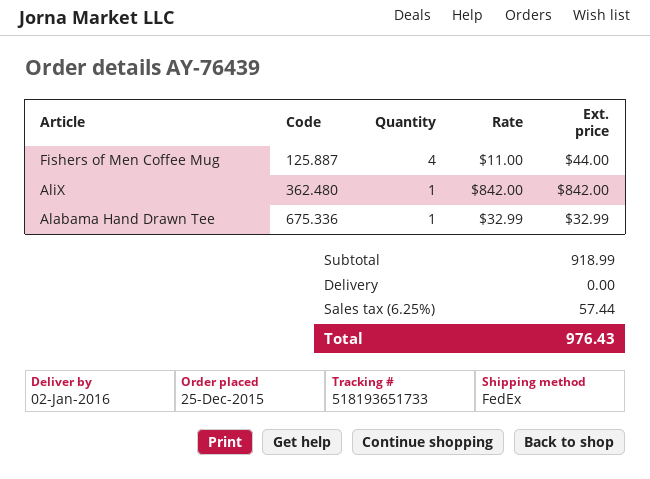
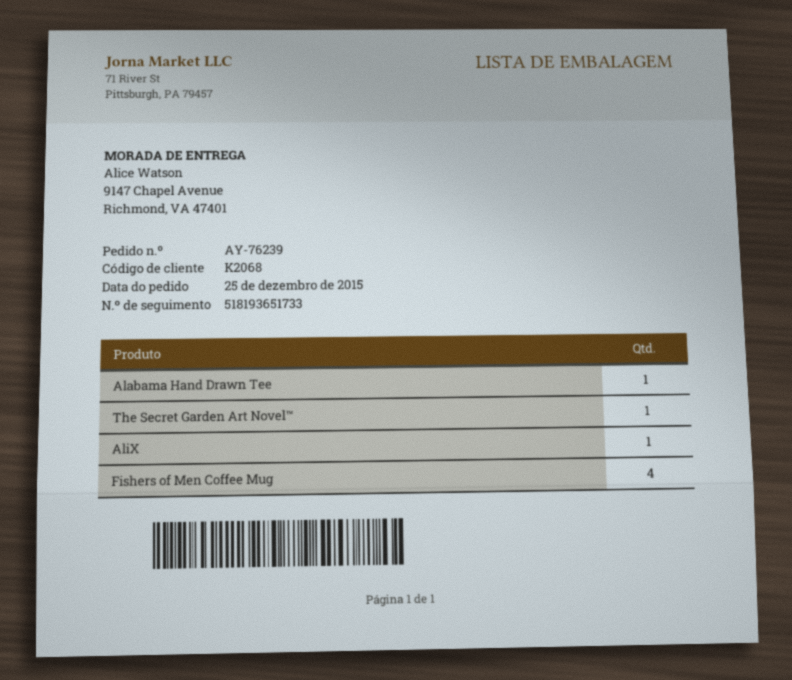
order number: AY-76439 -> AY-76239
The Secret Garden Art Novel™: none -> 1

